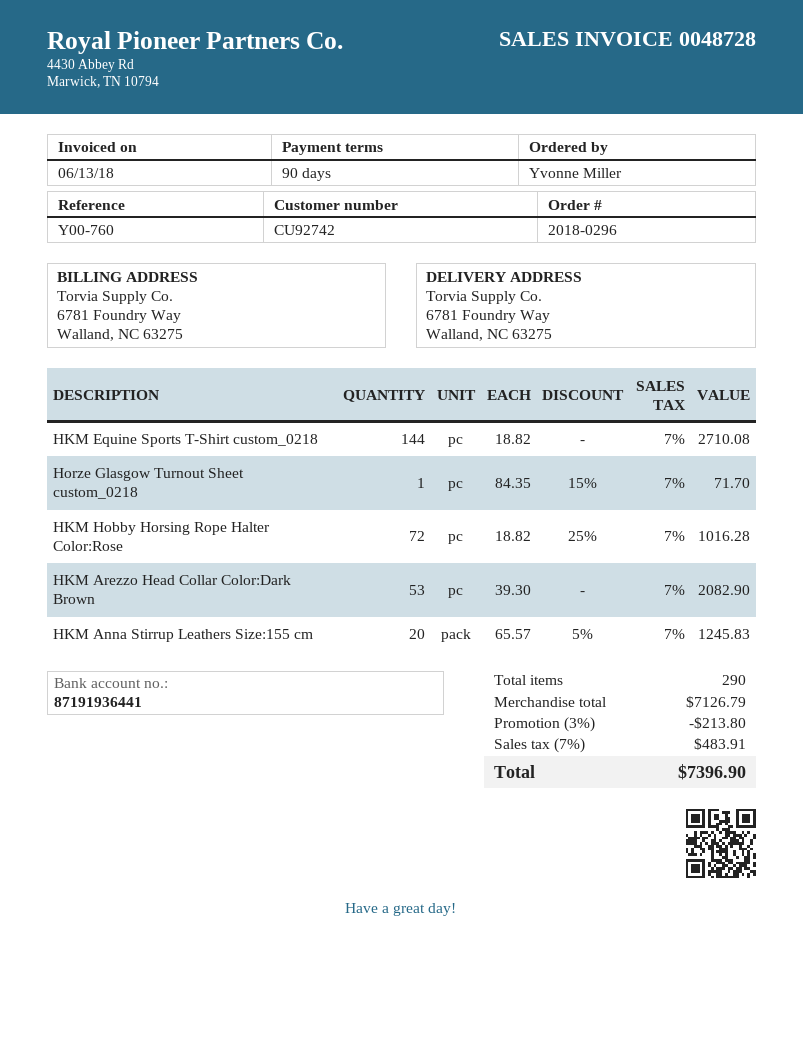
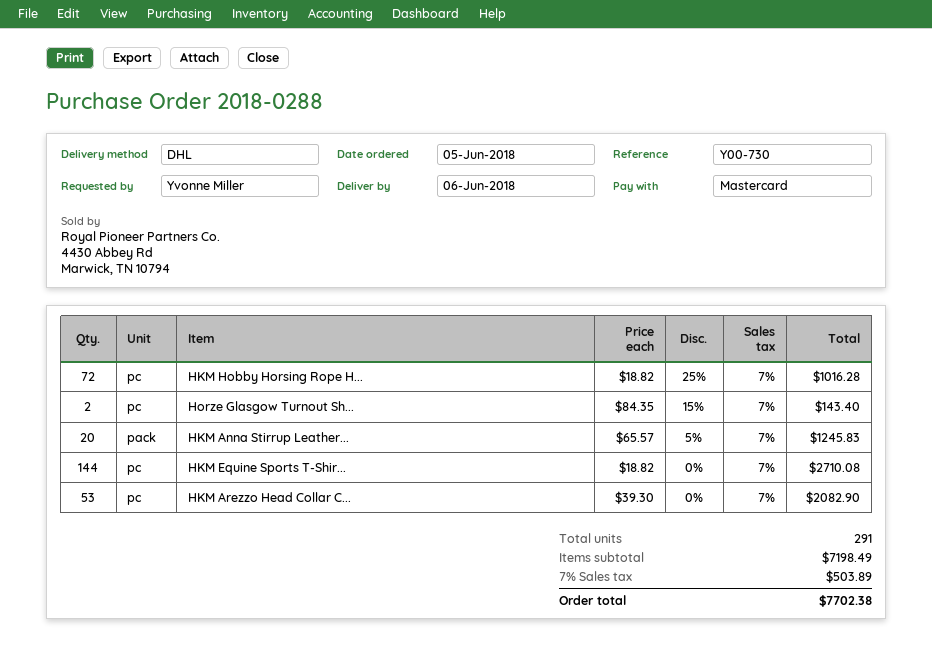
order number: 2018-0296 -> 2018-0288
reference: Y00-760 -> Y00-730
Horze Glasgow Turnout Sheet custom_0218: 1 x 84.35 - 15% = 71.70 -> 2 x 84.35 - 15% = 143.40
total quantity: 290 -> 291
subtotal: 7126.79 -> 7198.49
discount: 3% = 213.80 -> none
tax: 7% = 483.91 -> 7% = 503.89
total: 7396.90 -> 7702.38

